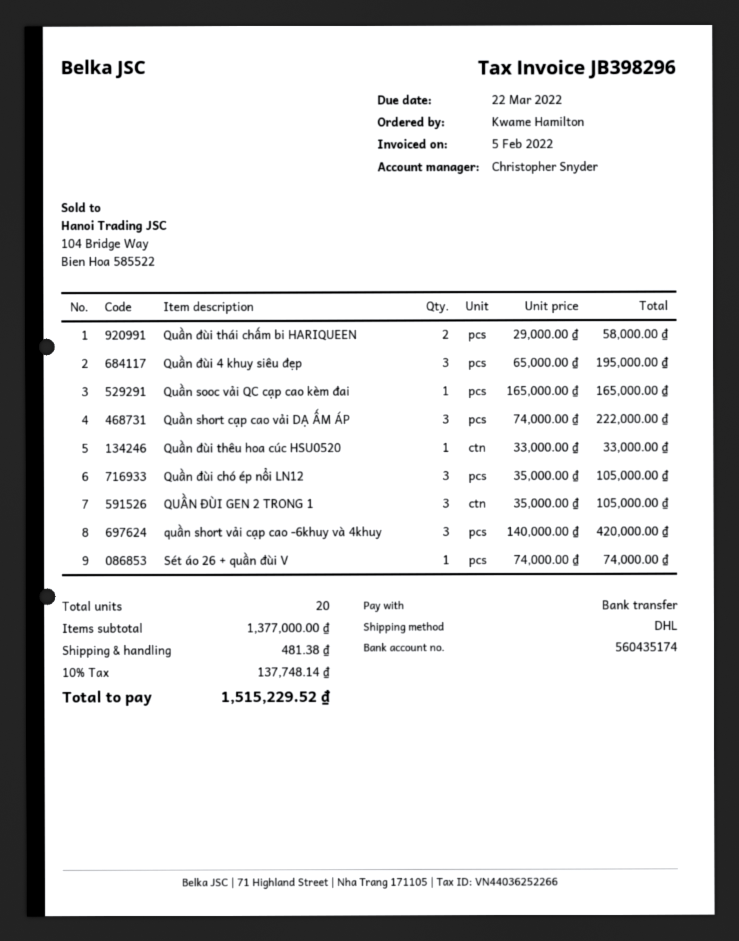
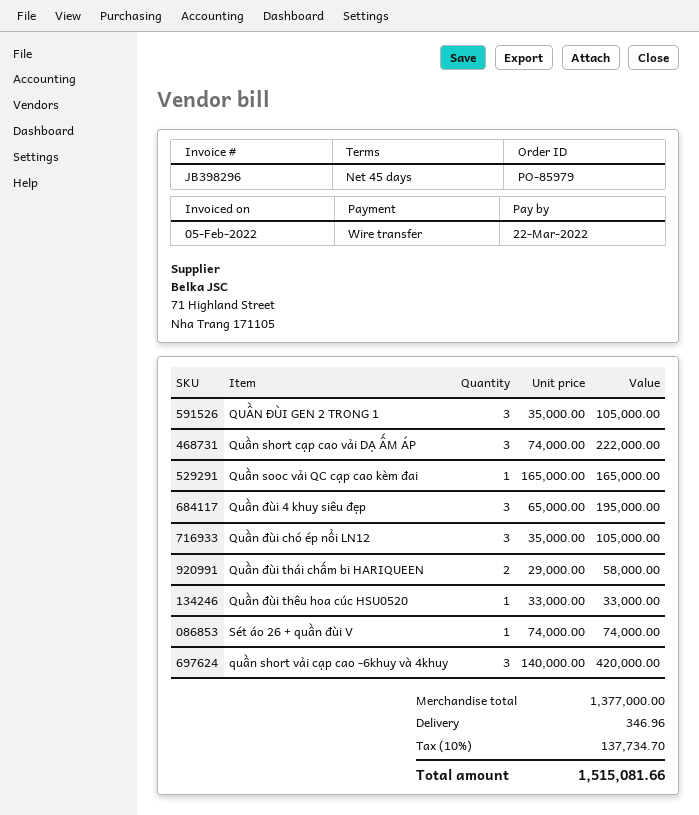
shipping: 481.38 -> 346.96
tax: 10% = 137748.14 -> 10% = 137734.70
total: 1515229.52 -> 1515081.66

